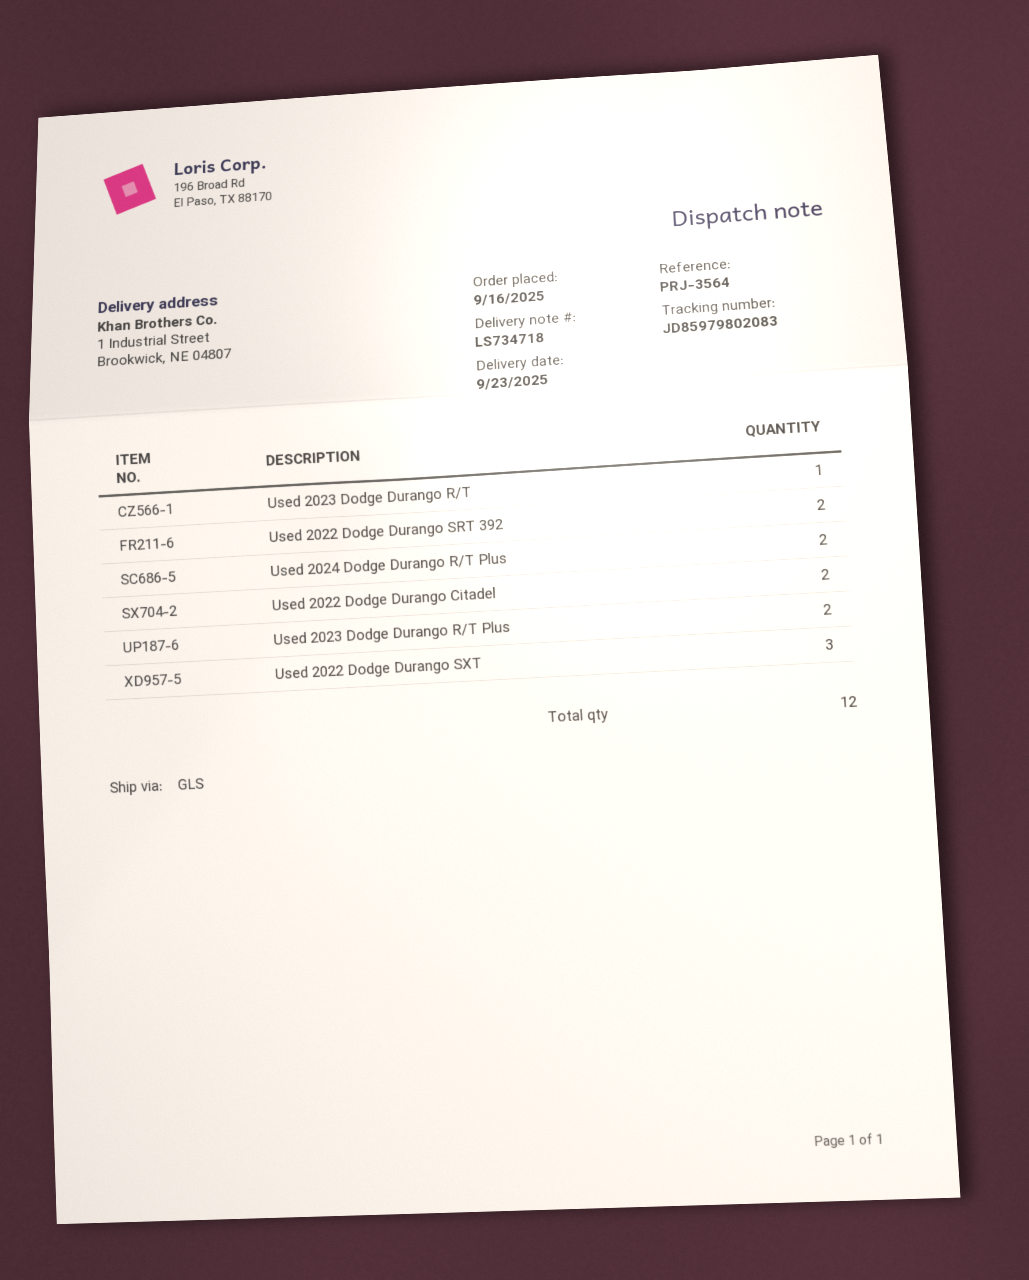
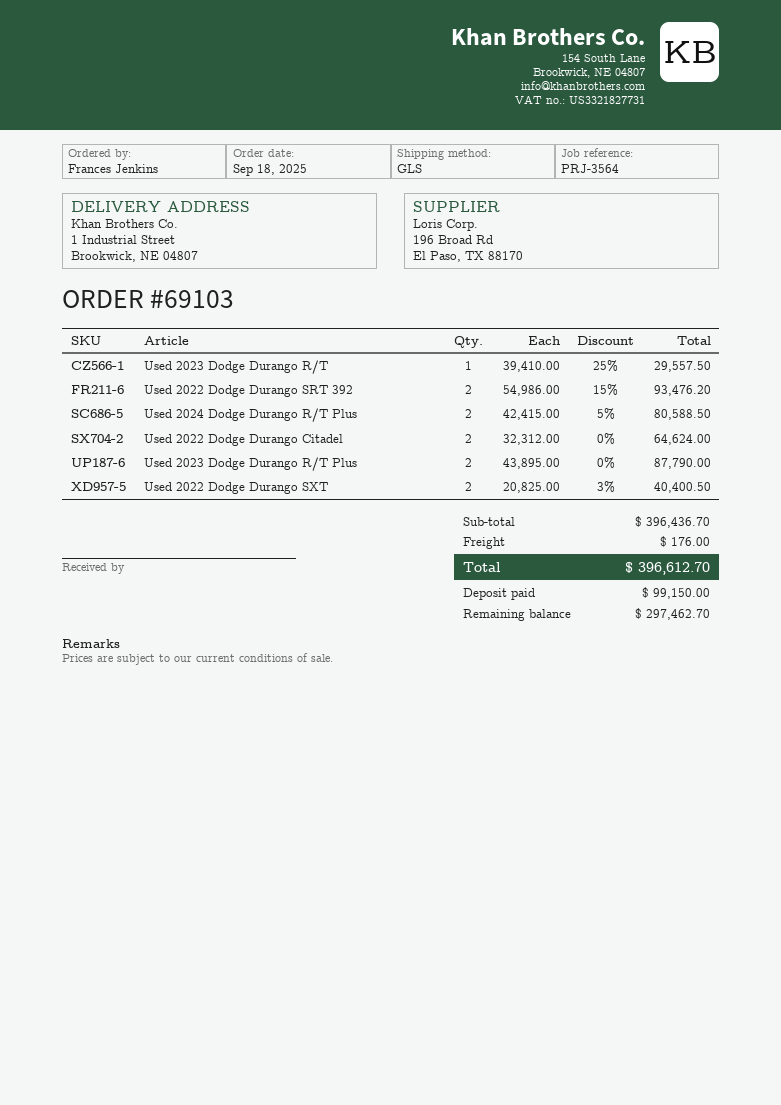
order date: 2025-09-16 -> 2025-09-18
Used 2022 Dodge Durango SXT: 3 -> 2

